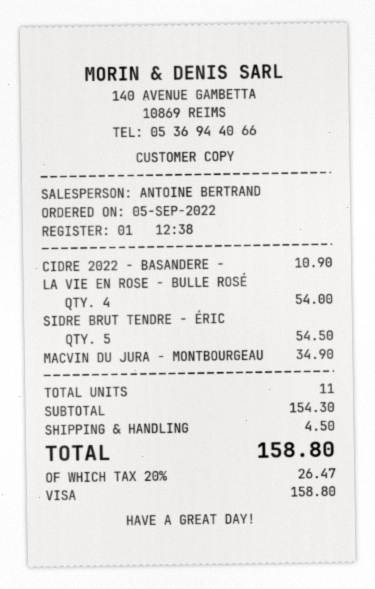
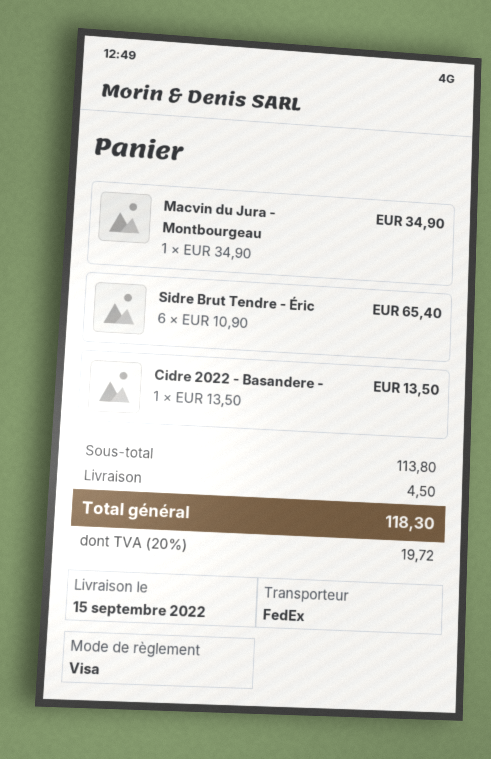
CIDRE 2022 - BASANDERE -: 1 for 10.90 -> 1 for 13.50
LA VIE EN ROSE - BULLE ROSÉ: 4 for 54.00 -> none
SIDRE BRUT TENDRE - ÉRIC: 5 for 54.50 -> 6 for 65.40
subtotal: 154.30 -> 113.80
tax: 20% = 26.47 -> 20% = 19.72
total: 158.80 -> 118.30

